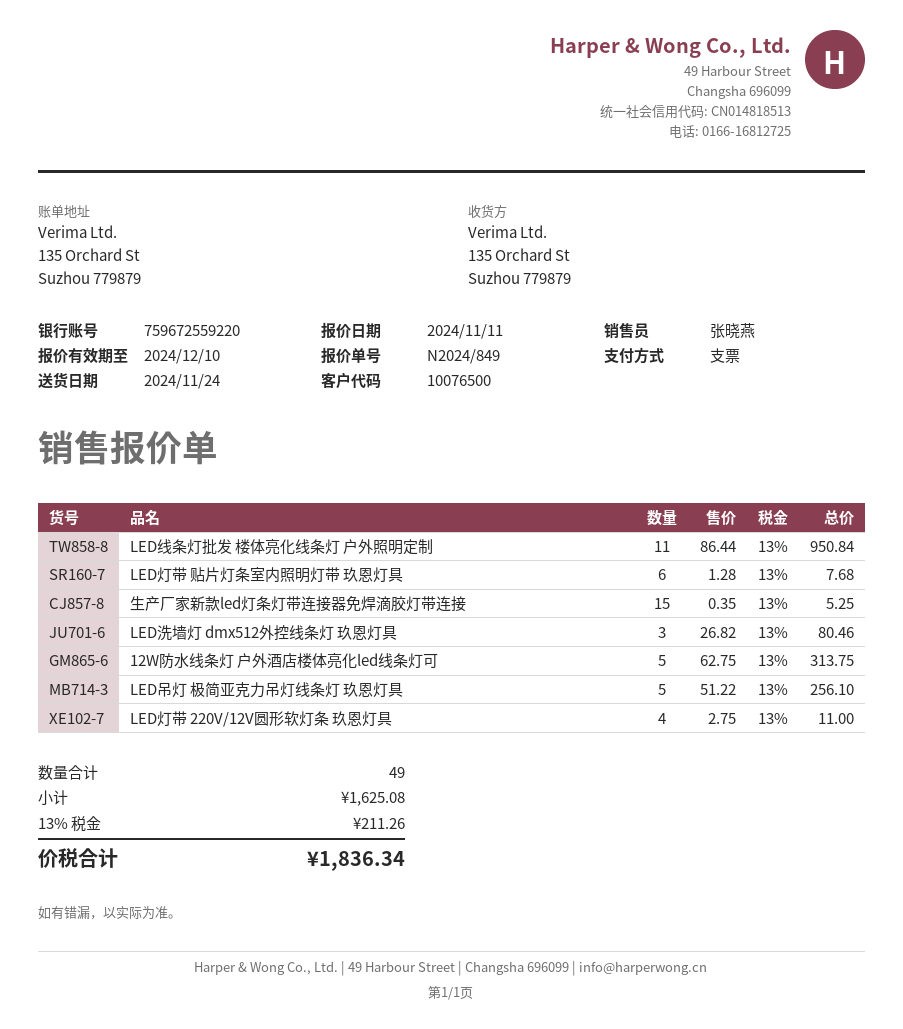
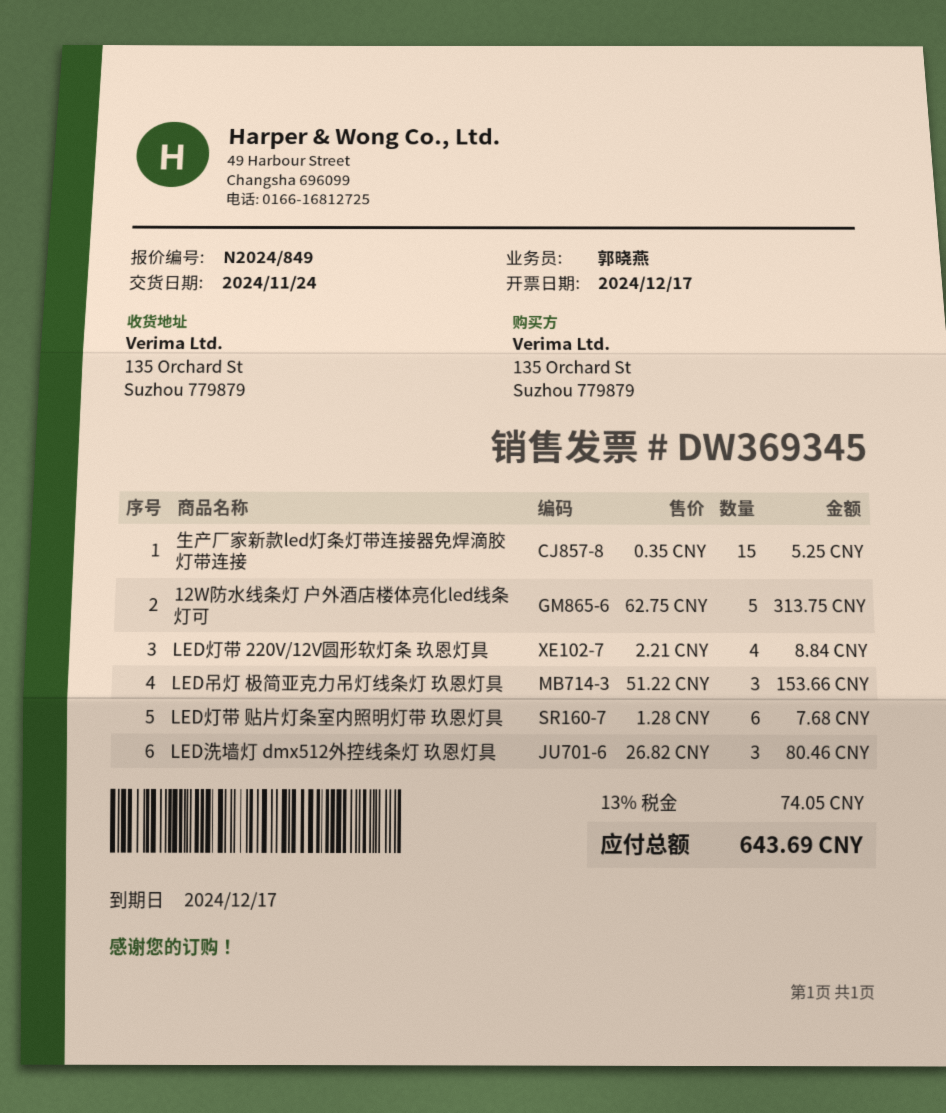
sales rep: 张晓燕 -> 郭晓燕
LED线条灯批发 楼体亮化线条灯 户外照明定制: 11 x 86.44 = 950.84 -> none
LED吊灯 极简亚克力吊灯线条灯 玖恩灯具: 5 x 51.22 = 256.10 -> 3 x 51.22 = 153.66
LED灯带 220V/12V圆形软灯条 玖恩灯具: 4 x 2.75 = 11.00 -> 4 x 2.21 = 8.84
tax: 13% = 211.26 -> 13% = 74.05
total: 1836.34 -> 643.69

